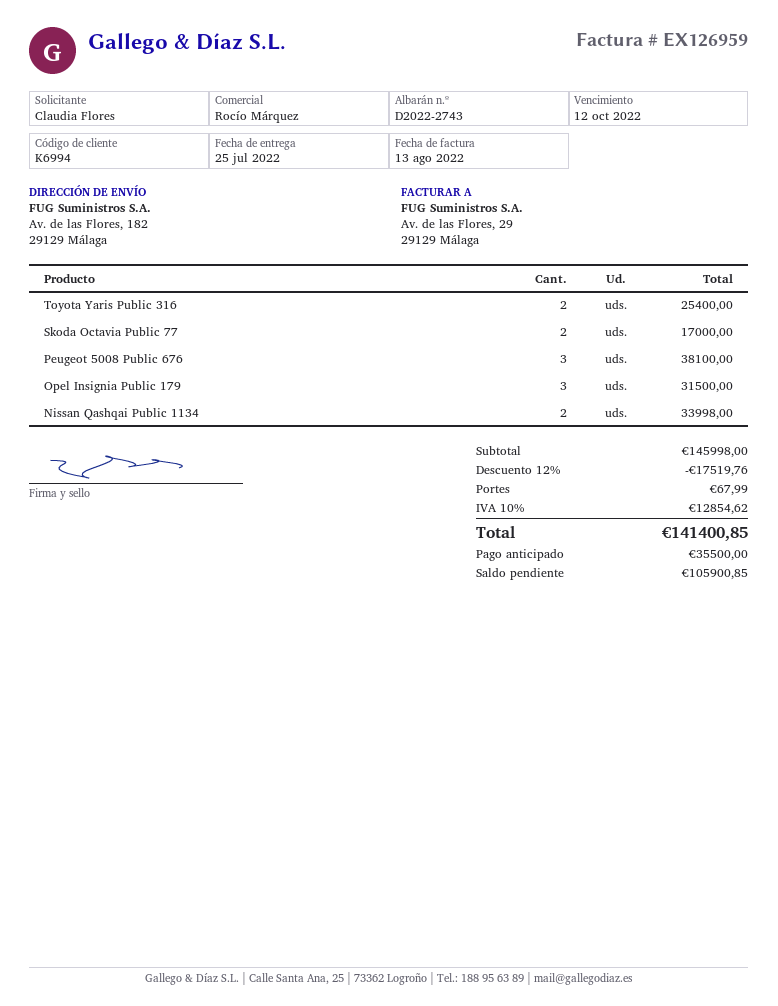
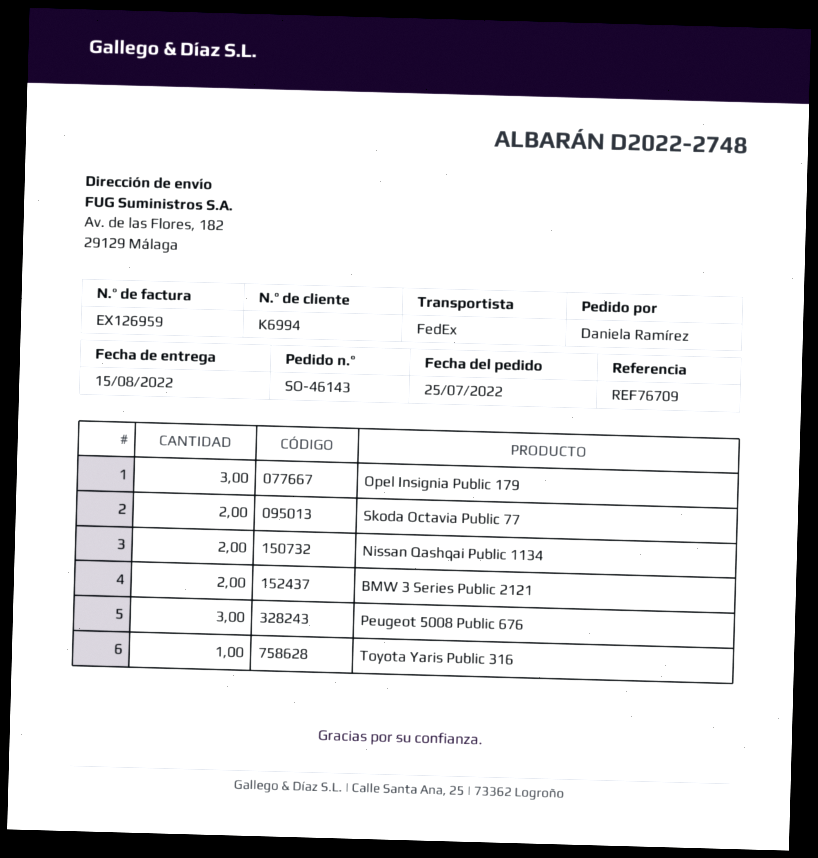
delivery note number: D2022-2743 -> D2022-2748
delivery date: 2022-07-25 -> 2022-08-15
ordered by: Claudia Flores -> Daniela Ramírez
Toyota Yaris Public 316: 2 -> 1
BMW 3 Series Public 2121: none -> 2

